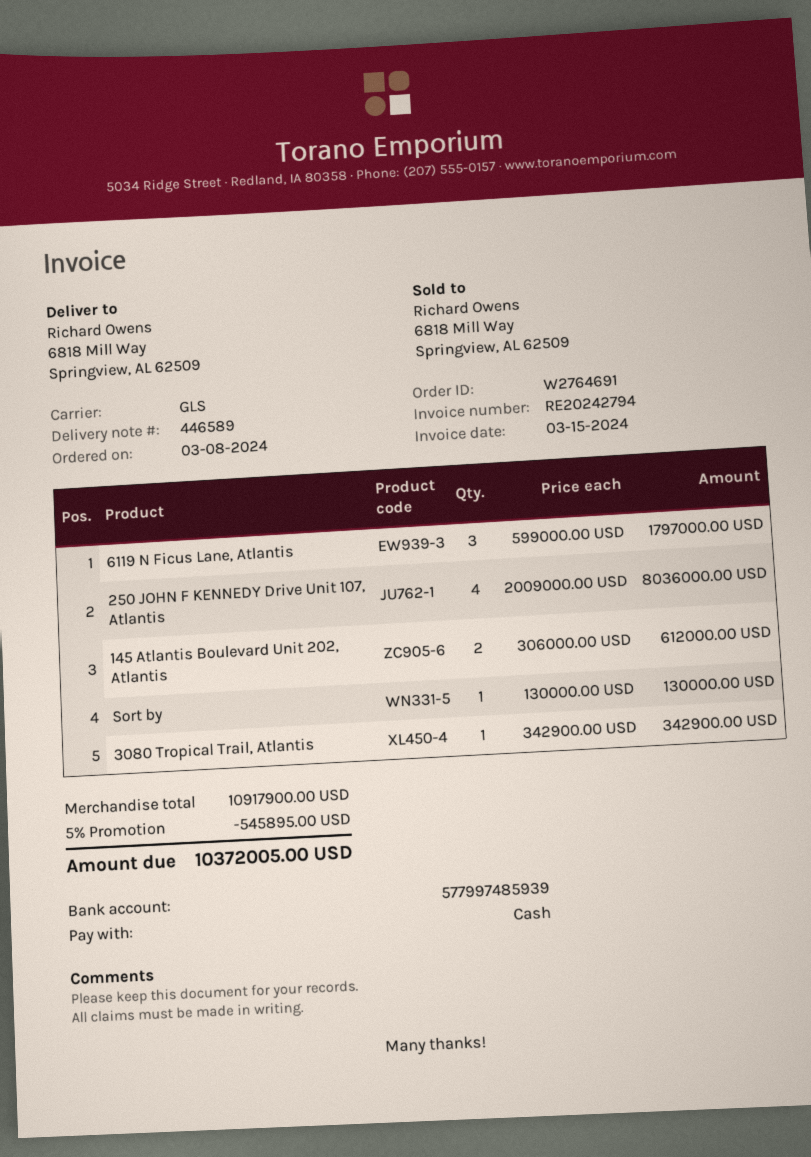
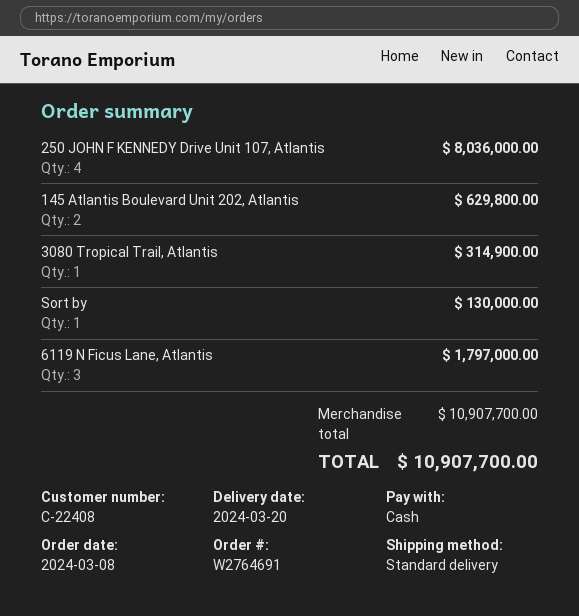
shipping method: GLS -> standard
145 Atlantis Boulevard Unit 202, Atlantis: 2 for 612000.00 -> 2 for 629800.00
3080 Tropical Trail, Atlantis: 1 for 342900.00 -> 1 for 314900.00
subtotal: 10917900.00 -> 10907700.00
discount: 5% = 545895.00 -> none
total: 10372005.00 -> 10907700.00

